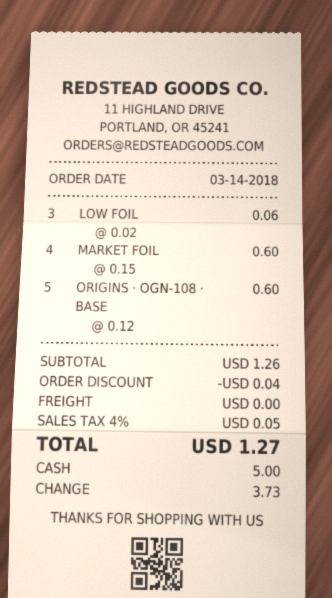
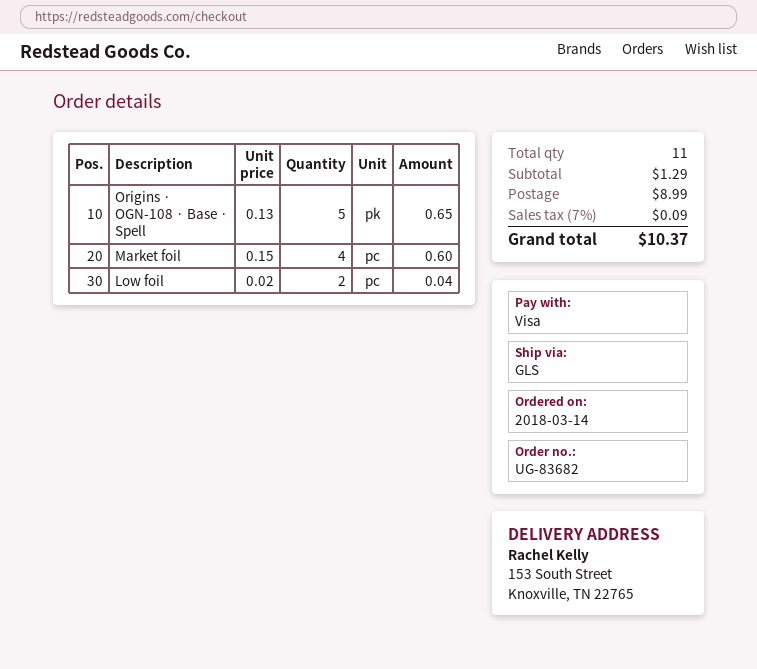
payment method: cash -> Visa
LOW FOIL: 3 x 0.02 = 0.06 -> 2 x 0.02 = 0.04
ORIGINS · OGN-108 · BASE: 5 x 0.12 = 0.60 -> 5 x 0.13 = 0.65
subtotal: 1.26 -> 1.29
discount: 0.04 -> none
shipping: 0.00 -> 8.99
tax: 4% = 0.05 -> 7% = 0.09
total: 1.27 -> 10.37

